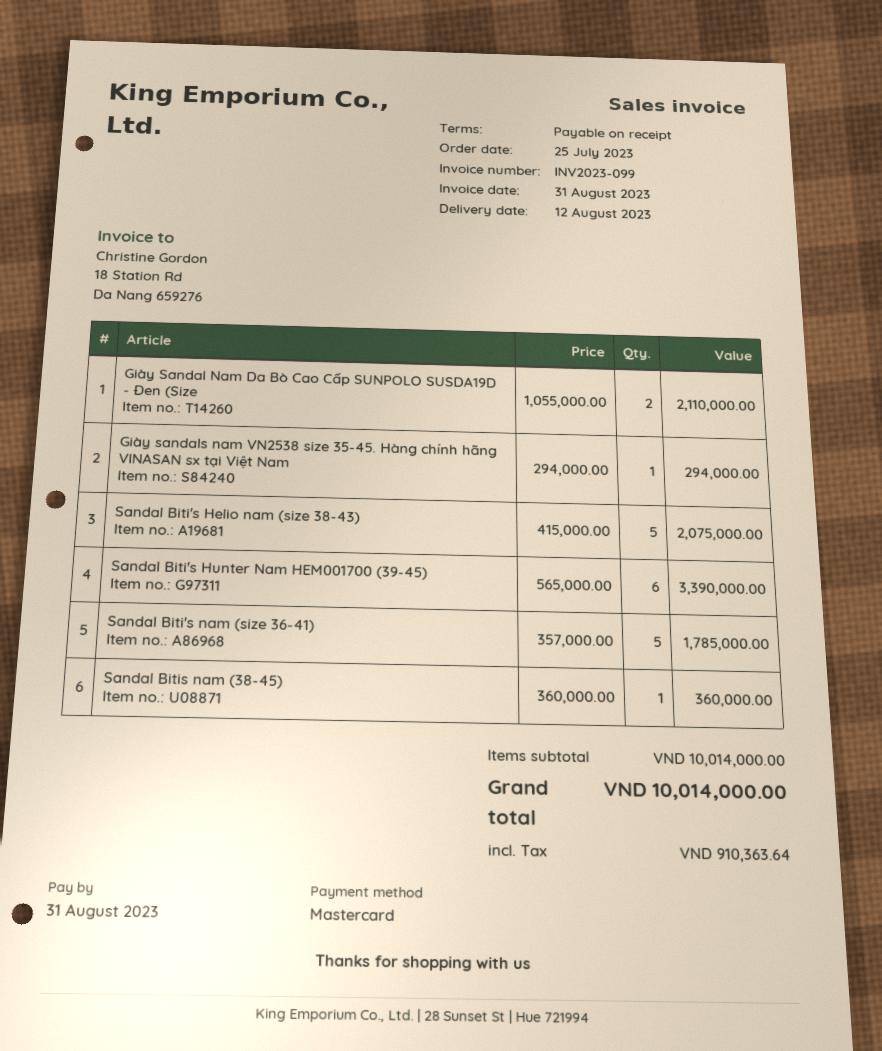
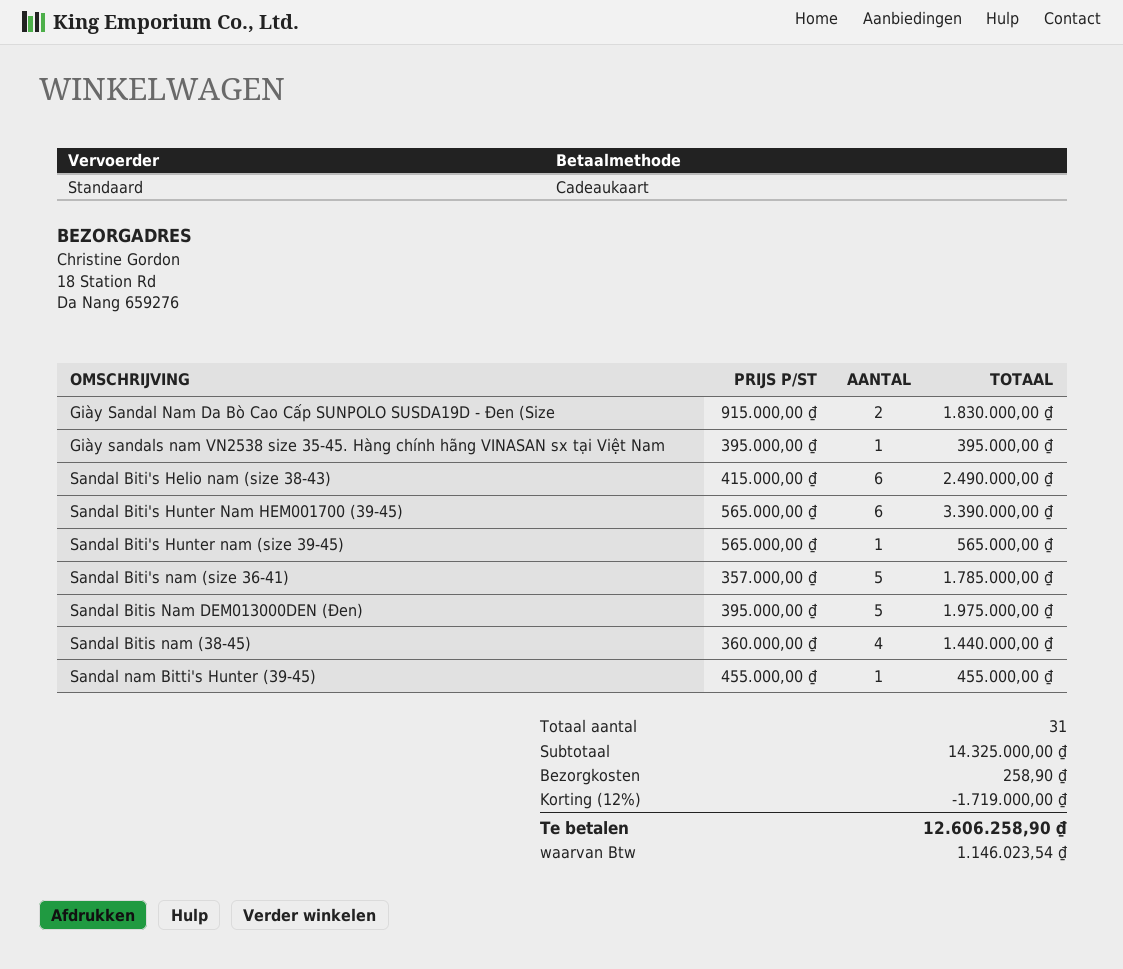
payment method: Mastercard -> gift card
Giày Sandal Nam Da Bò Cao Cấp SUNPOLO SUSDA19D - Đen (Size: 2 x 1055000.00 = 2110000.00 -> 2 x 915000.00 = 1830000.00
Giày sandals nam VN2538 size 35-45. Hàng chính hãng VINASAN sx tại Việt Nam: 1 x 294000.00 = 294000.00 -> 1 x 395000.00 = 395000.00
Sandal Biti's Helio nam (size 38-43): 5 x 415000.00 = 2075000.00 -> 6 x 415000.00 = 2490000.00
Sandal Bitis nam (38-45): 1 x 360000.00 = 360000.00 -> 4 x 360000.00 = 1440000.00
Sandal Biti's Hunter nam (size 39-45): none -> 1 x 565000.00 = 565000.00
Sandal Bitis Nam DEM013000DEN (Đen): none -> 5 x 395000.00 = 1975000.00
Sandal nam Bitti's Hunter (39-45): none -> 1 x 455000.00 = 455000.00
subtotal: 10014000.00 -> 14325000.00
discount: none -> 12% = 1719000.00
shipping: none -> 258.90
tax: 910363.64 -> 1146023.54
total: 10014000.00 -> 12606258.90

